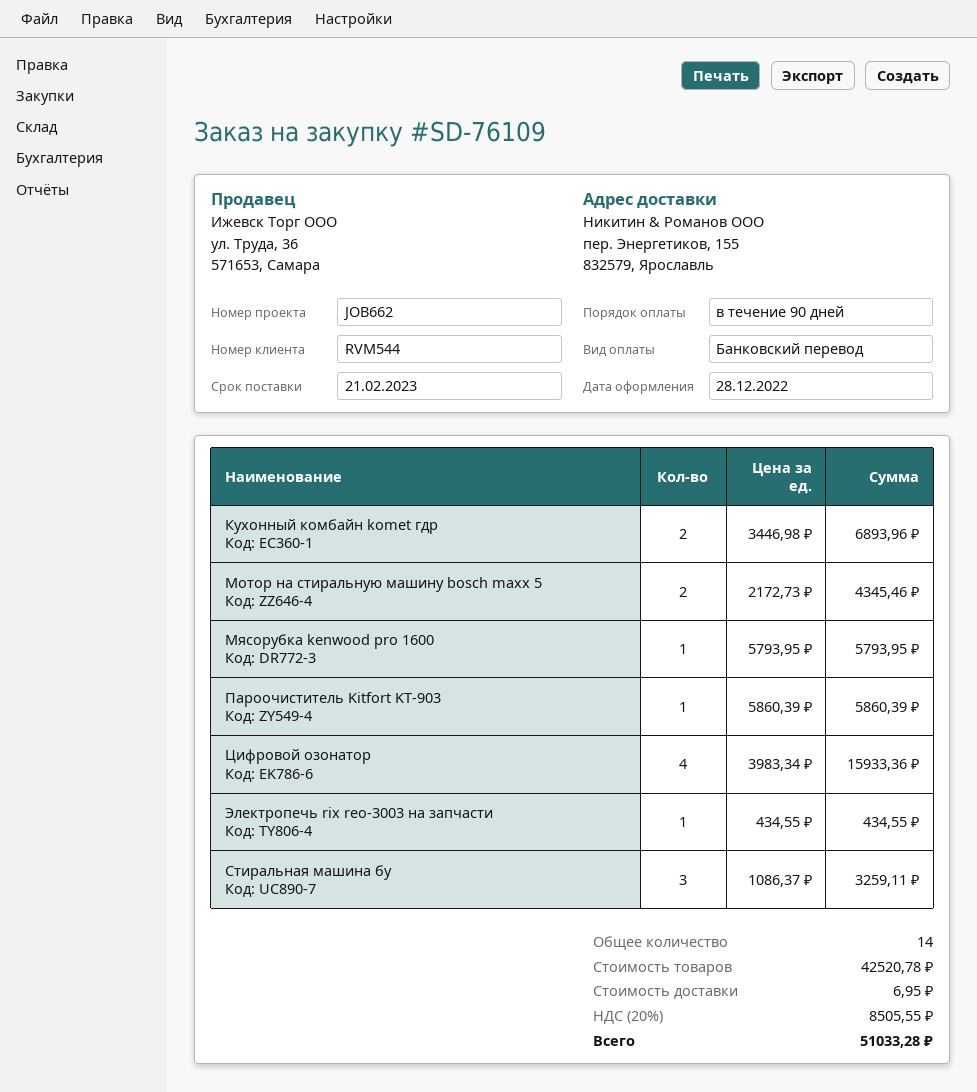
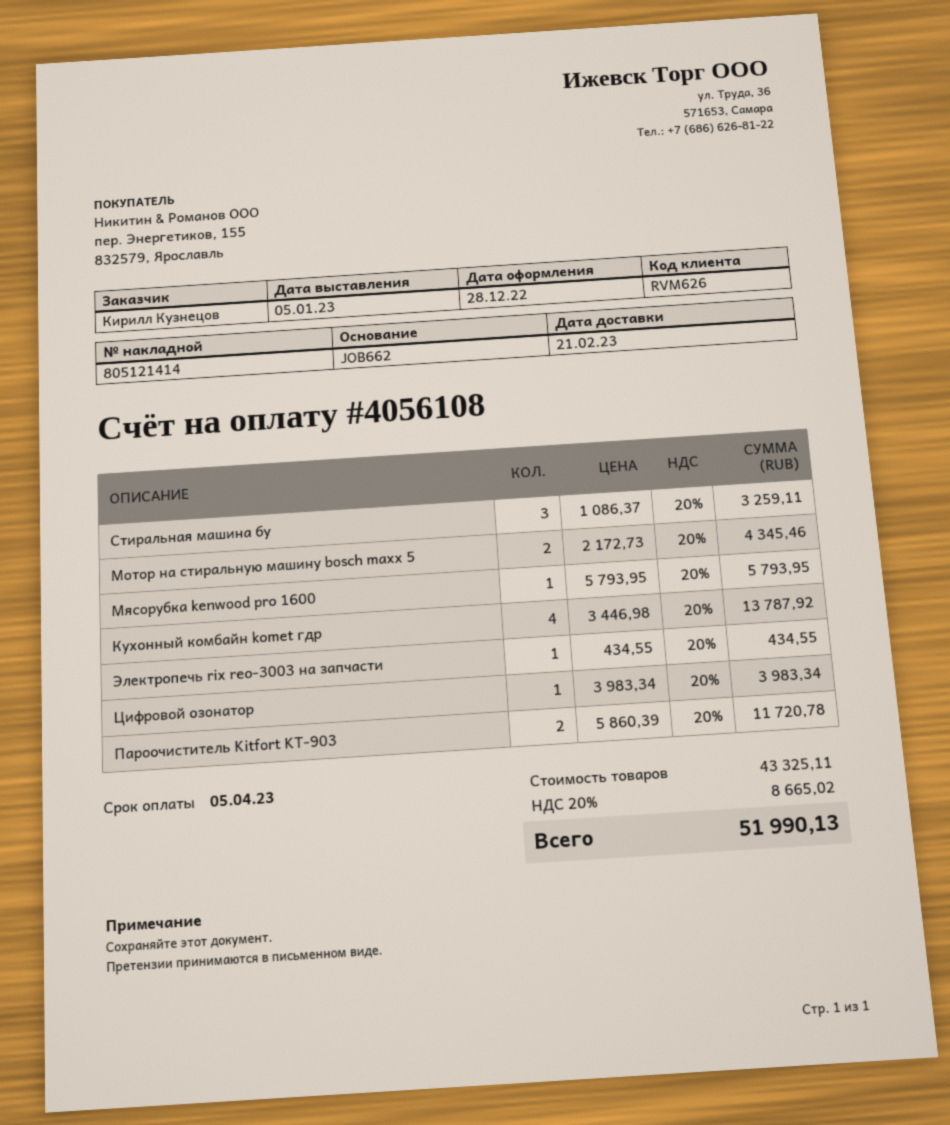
customer number: RVM544 -> RVM626
Кухонный комбайн komet гдр: 2 x 3446.98 = 6893.96 -> 4 x 3446.98 = 13787.92
Пароочиститель Kitfort KT-903: 1 x 5860.39 = 5860.39 -> 2 x 5860.39 = 11720.78
Цифровой озонатор: 4 x 3983.34 = 15933.36 -> 1 x 3983.34 = 3983.34
subtotal: 42520.78 -> 43325.11
shipping: 6.95 -> none
tax: 20% = 8505.55 -> 20% = 8665.02
total: 51033.28 -> 51990.13

